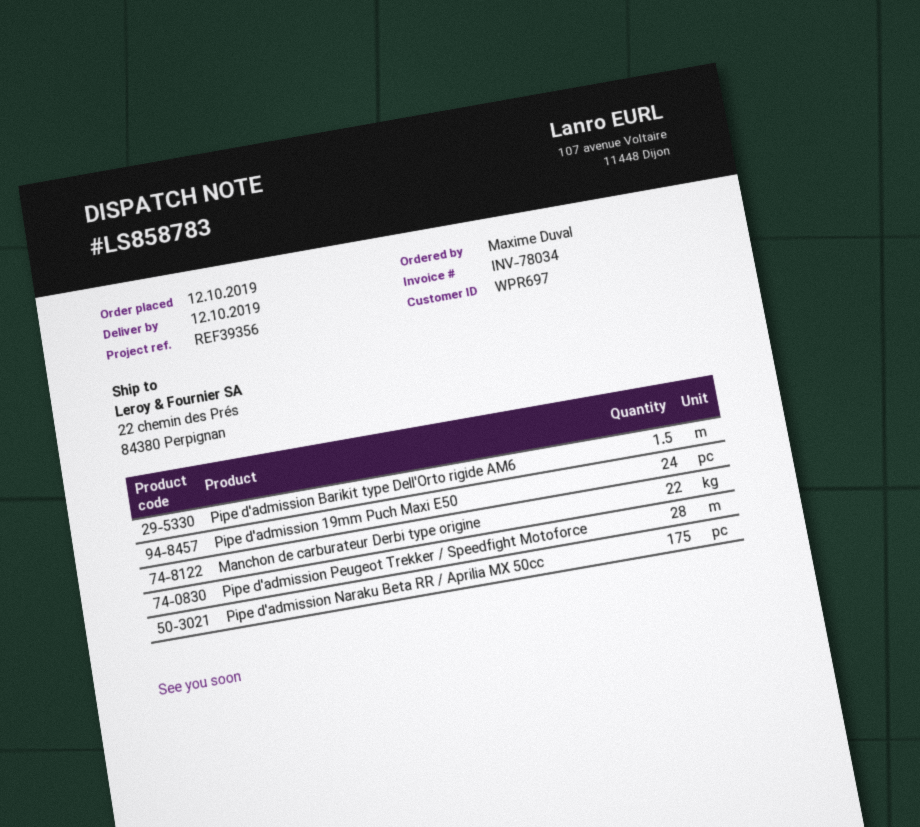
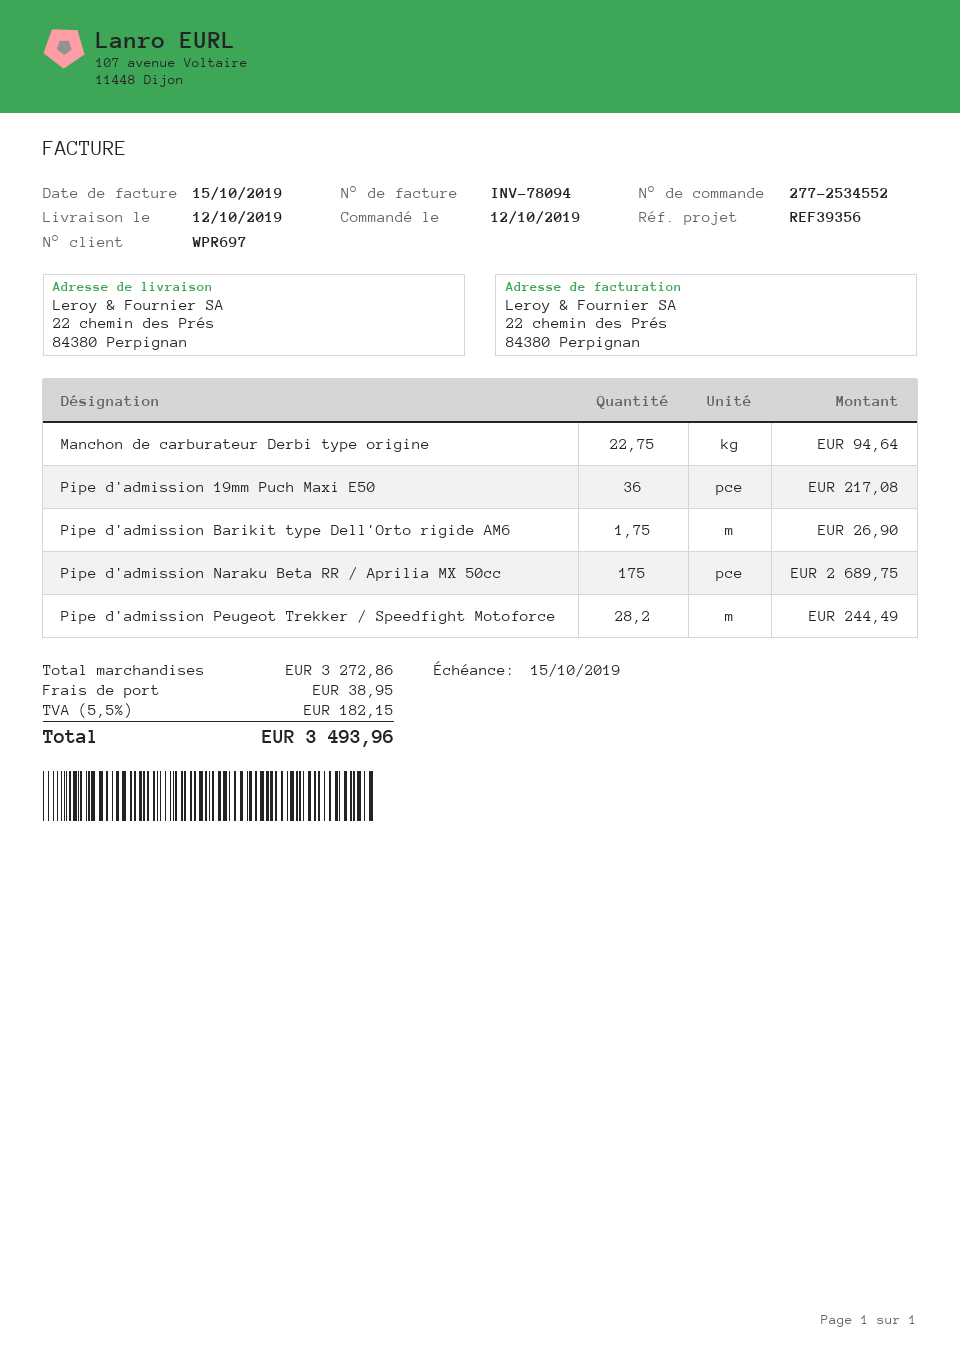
invoice number: INV-78034 -> INV-78094
Pipe d'admission Barikit type Dell'Orto rigide AM6: 1.5 -> 1.75
Pipe d'admission 19mm Puch Maxi E50: 24 -> 36
Manchon de carburateur Derbi type origine: 22 -> 22.75
Pipe d'admission Peugeot Trekker / Speedfight Motoforce: 28 -> 28.2

